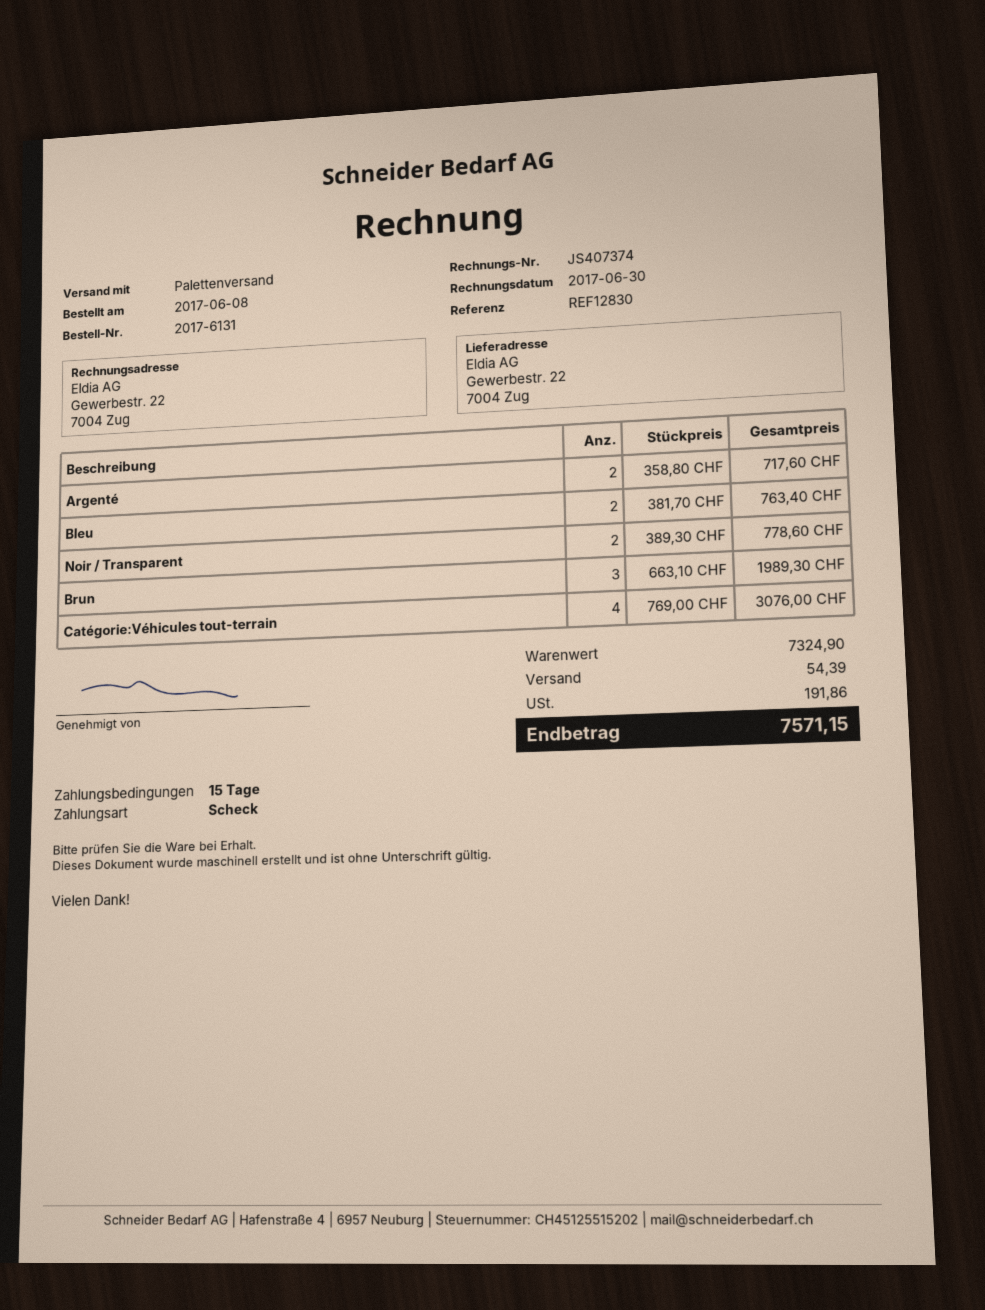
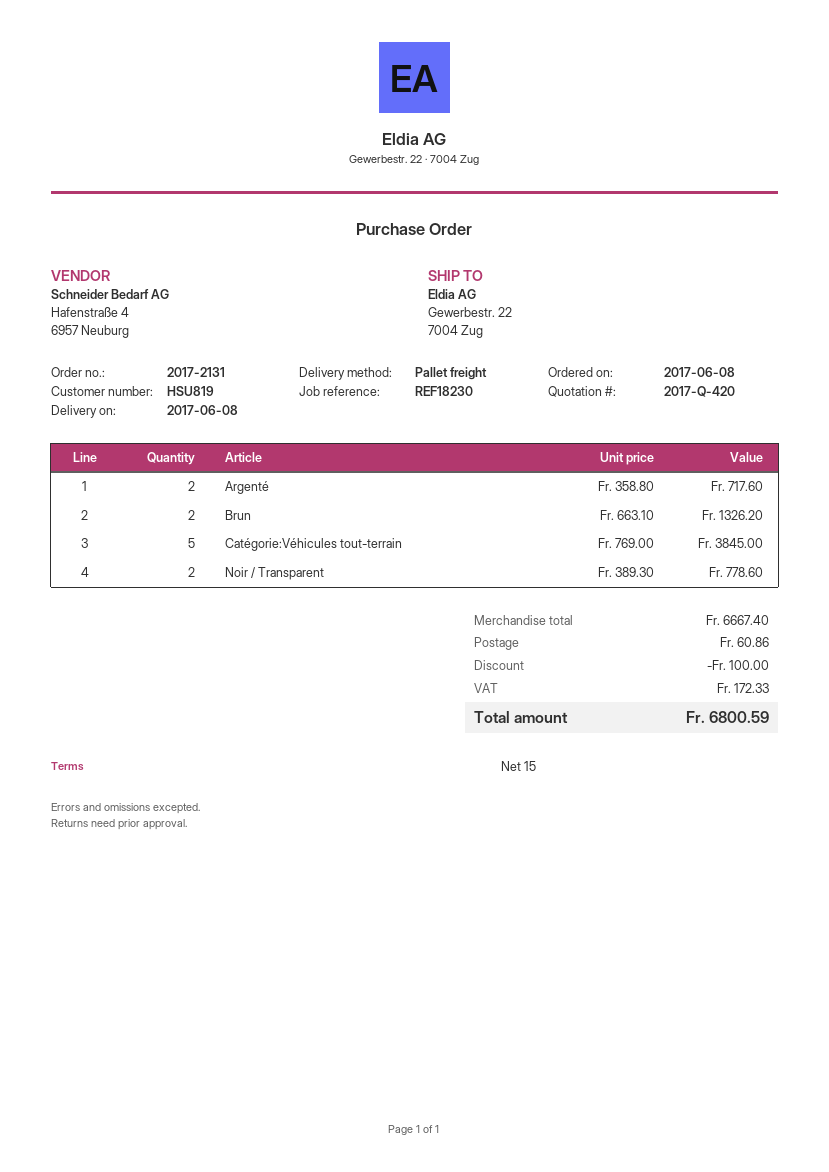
order number: 2017-6131 -> 2017-2131
reference: REF12830 -> REF18230
Bleu: 2 x 381.70 = 763.40 -> none
Brun: 3 x 663.10 = 1989.30 -> 2 x 663.10 = 1326.20
Catégorie:Véhicules tout-terrain: 4 x 769.00 = 3076.00 -> 5 x 769.00 = 3845.00
subtotal: 7324.90 -> 6667.40
discount: none -> 100.00
shipping: 54.39 -> 60.86
tax: 191.86 -> 172.33
total: 7571.15 -> 6800.59

